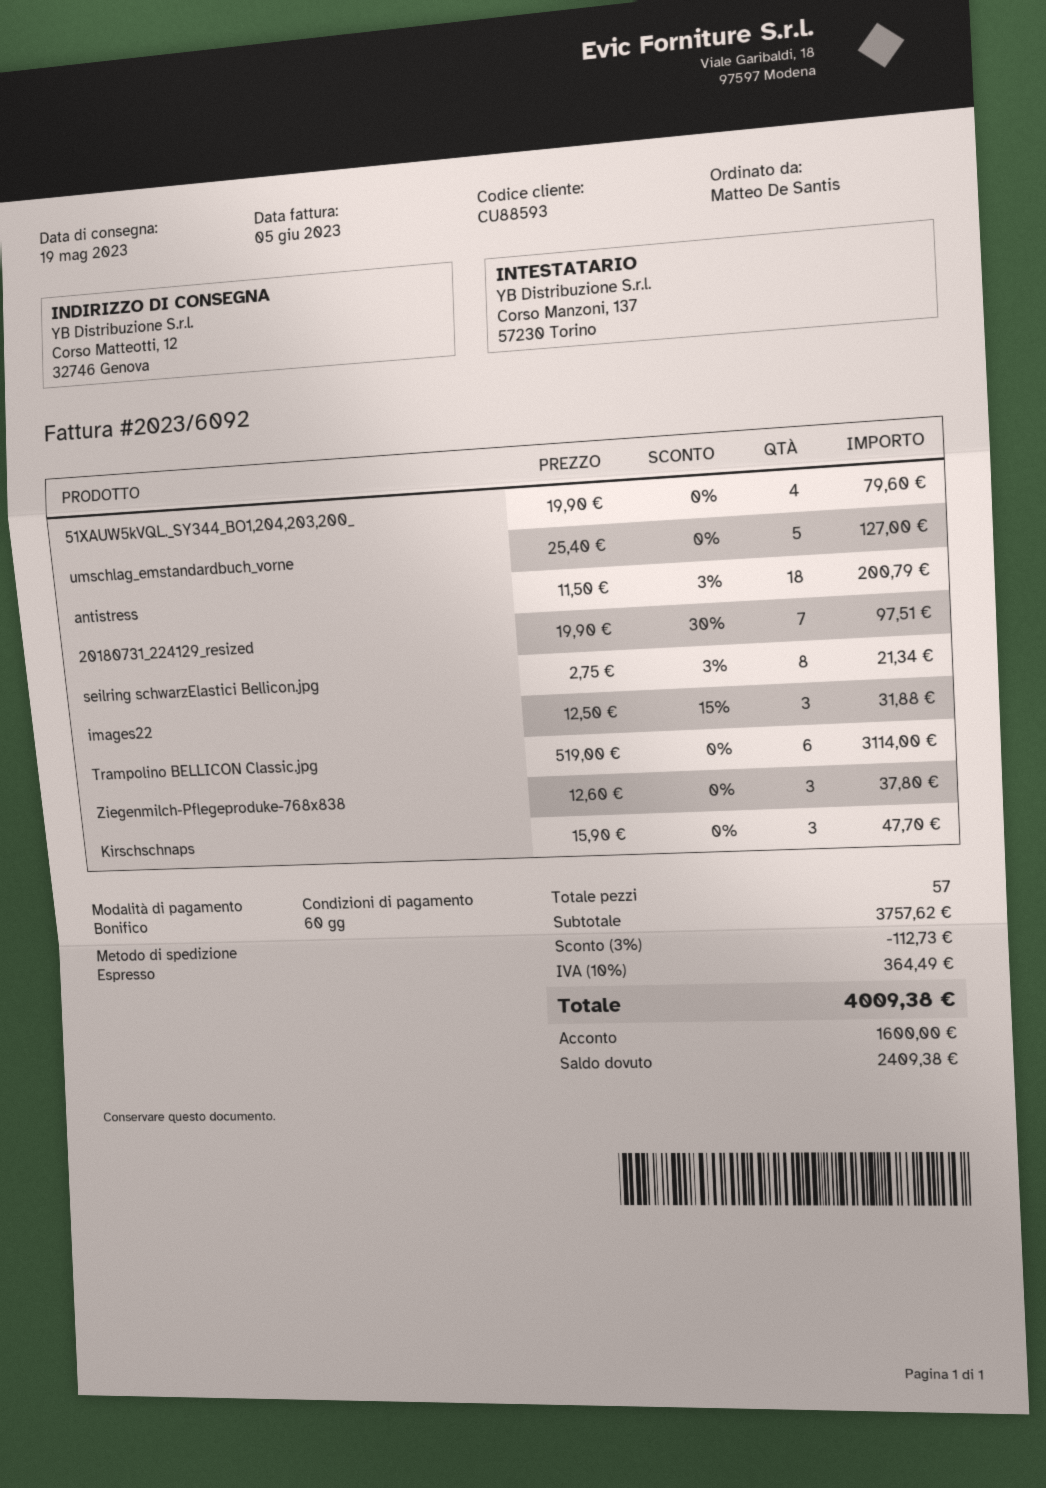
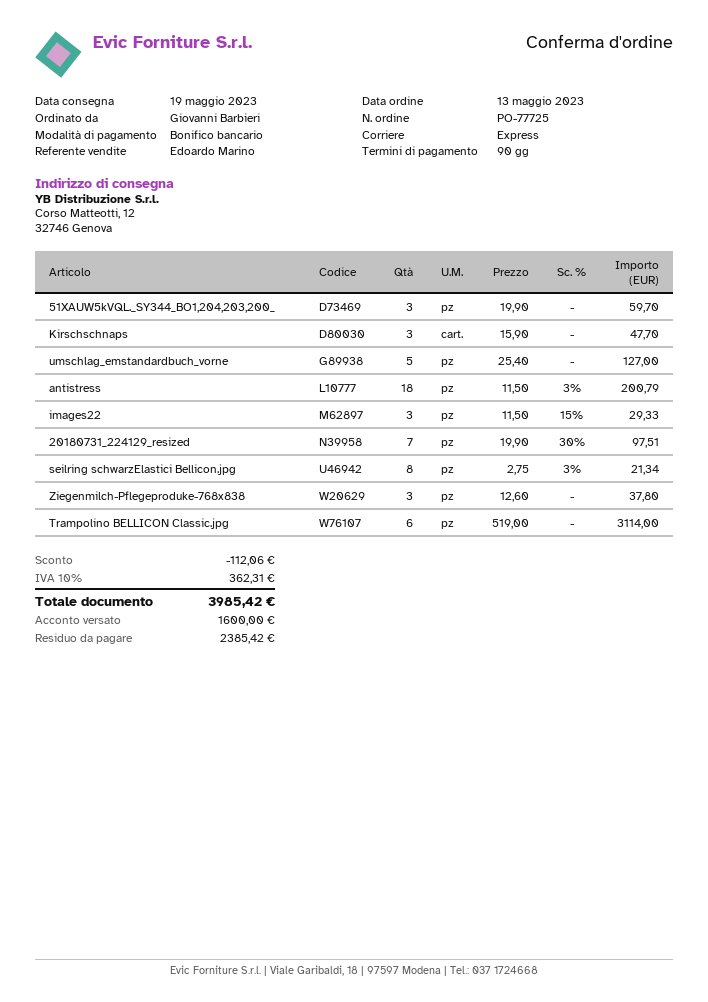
payment terms: 60 days -> 90 days
ordered by: Matteo De Santis -> Giovanni Barbieri
51XAUW5kVQL._SY344_BO1,204,203,200_: 4 x 19.90 = 79.60 -> 3 x 19.90 = 59.70
images22: 3 x 12.50 - 15% = 31.88 -> 3 x 11.50 - 15% = 29.33
discount: 112.73 -> 112.06
tax: 10% = 364.49 -> 10% = 362.31
total: 4009.38 -> 3985.42
balance: 2409.38 -> 2385.42

